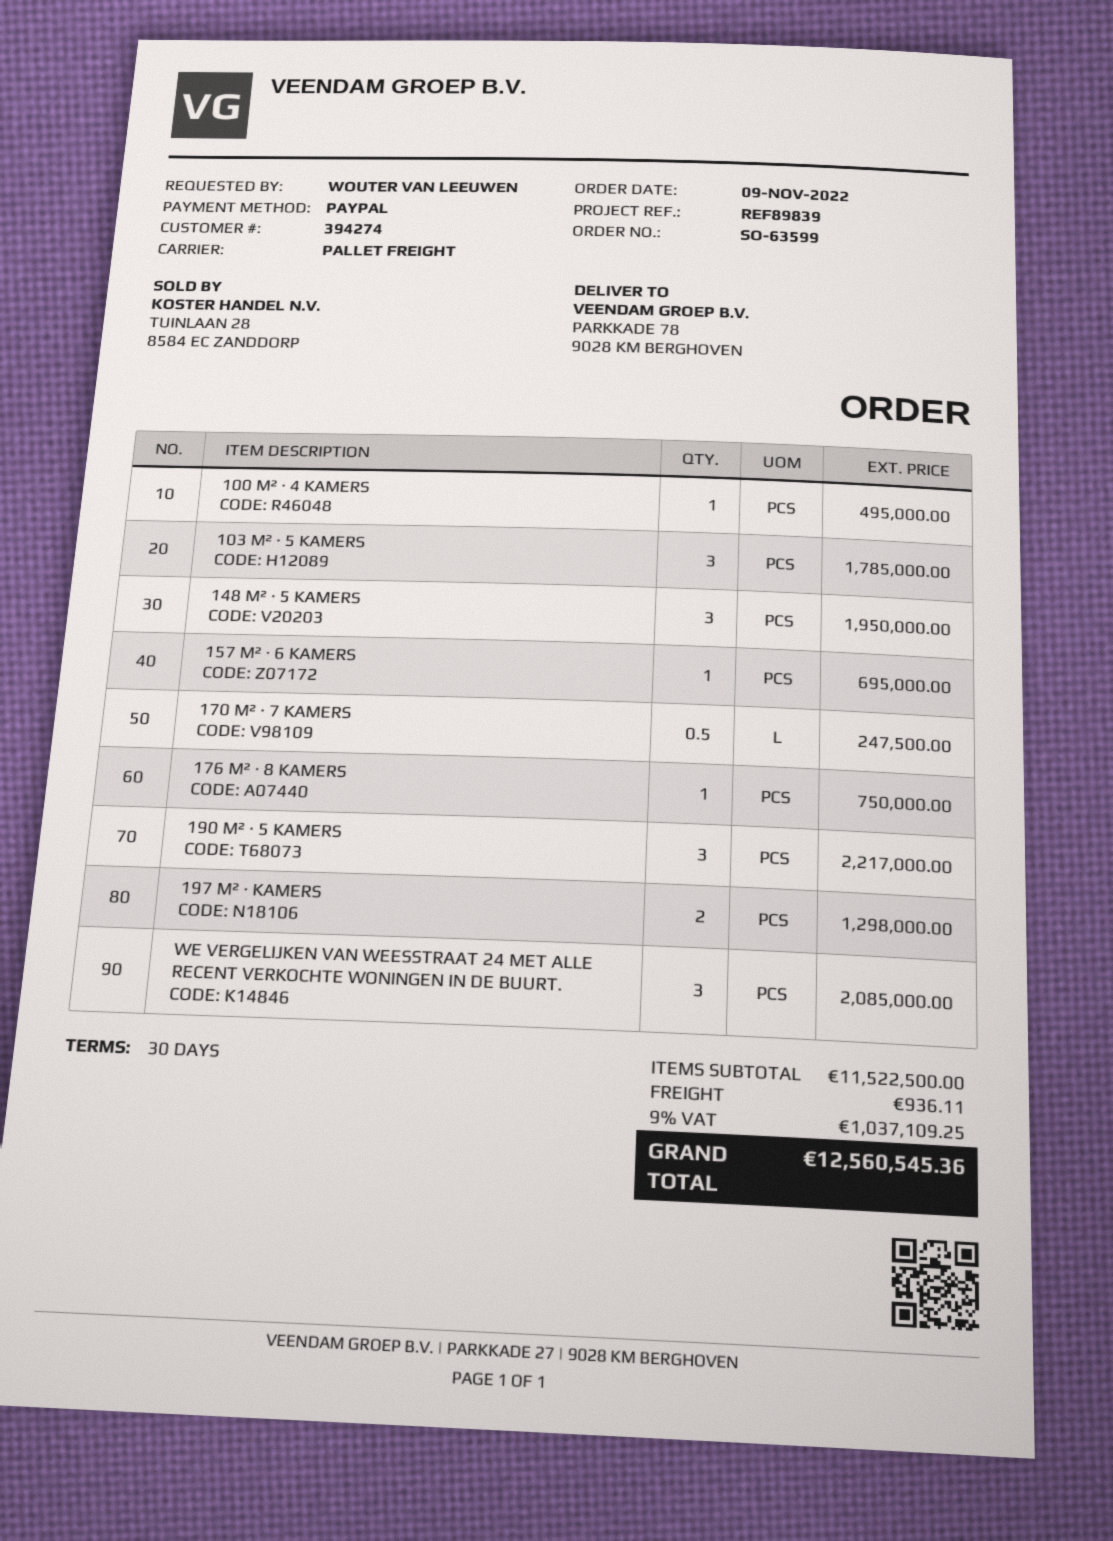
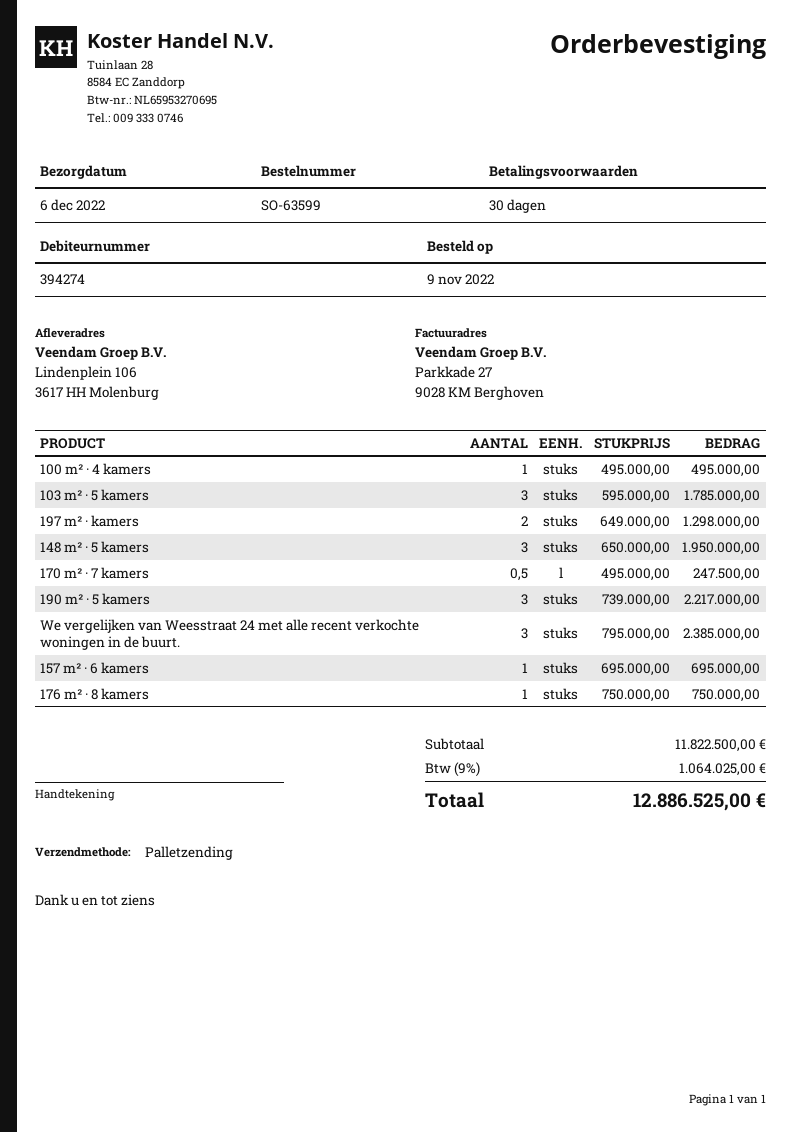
ship to: PARKKADE 78, 9028 KM BERGHOVEN -> Lindenplein 106, 3617 HH Molenburg
WE VERGELIJKEN VAN WEESSTRAAT 24 MET ALLE RECENT VERKOCHTE WONINGEN IN DE BUURT.: 3 for 2085000.00 -> 3 for 2385000.00
subtotal: 11522500.00 -> 11822500.00
shipping: 936.11 -> none
tax: 9% = 1037109.25 -> 9% = 1064025.00
total: 12560545.36 -> 12886525.00

